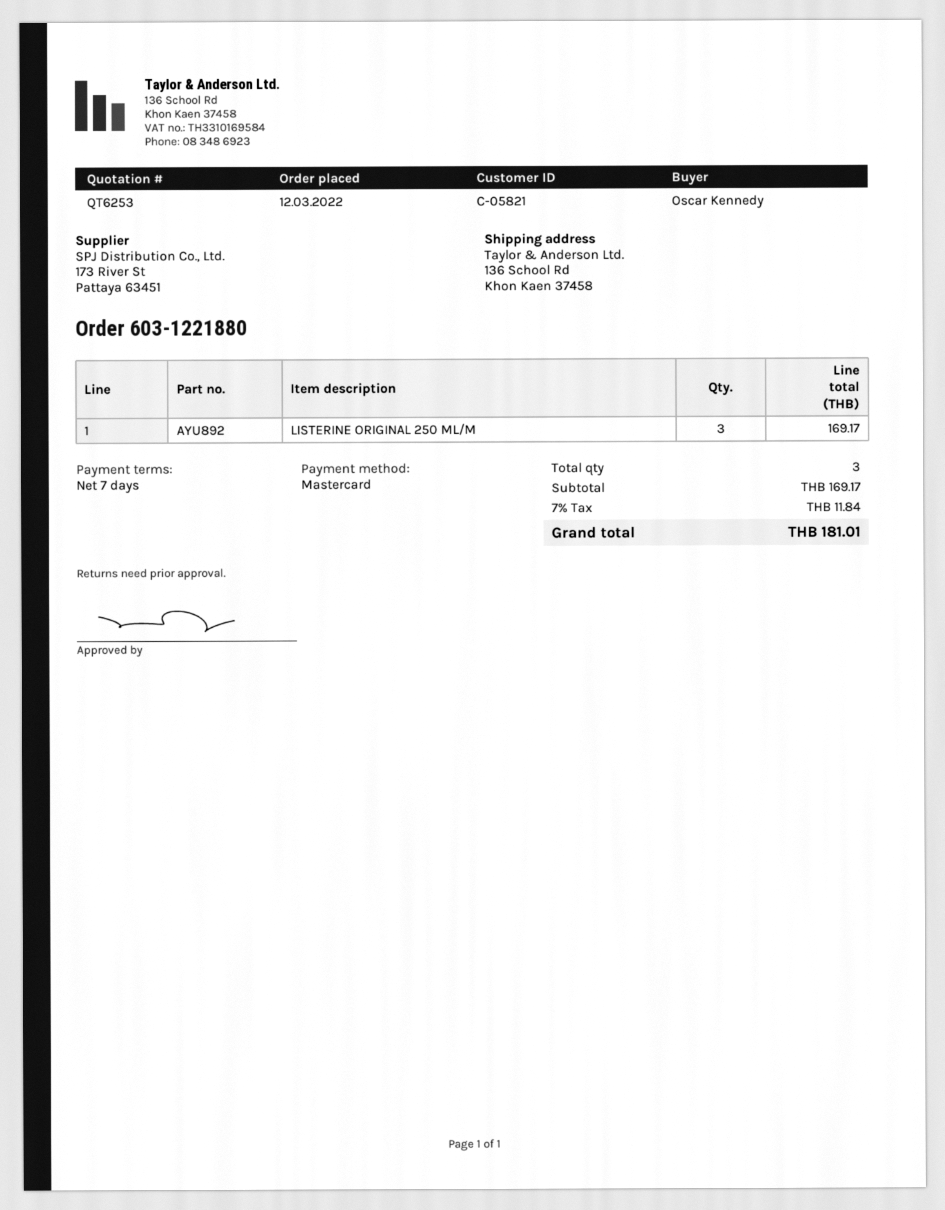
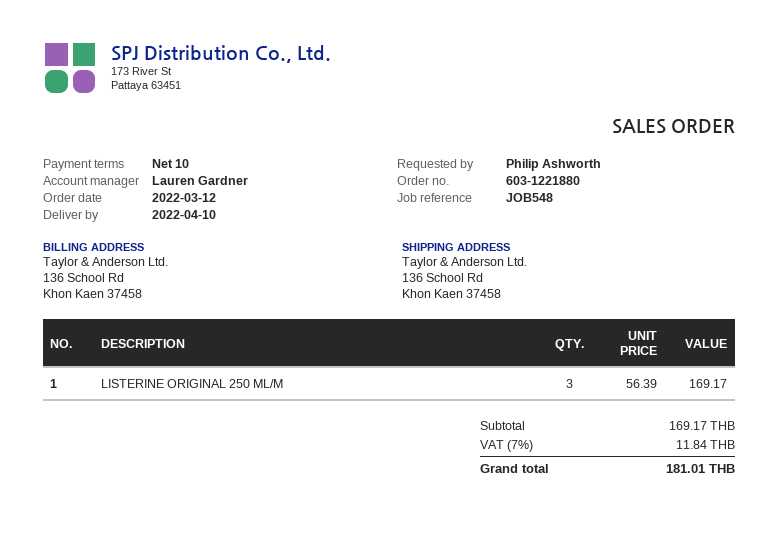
payment terms: 7 days -> 10 days
ordered by: Oscar Kennedy -> Philip Ashworth

